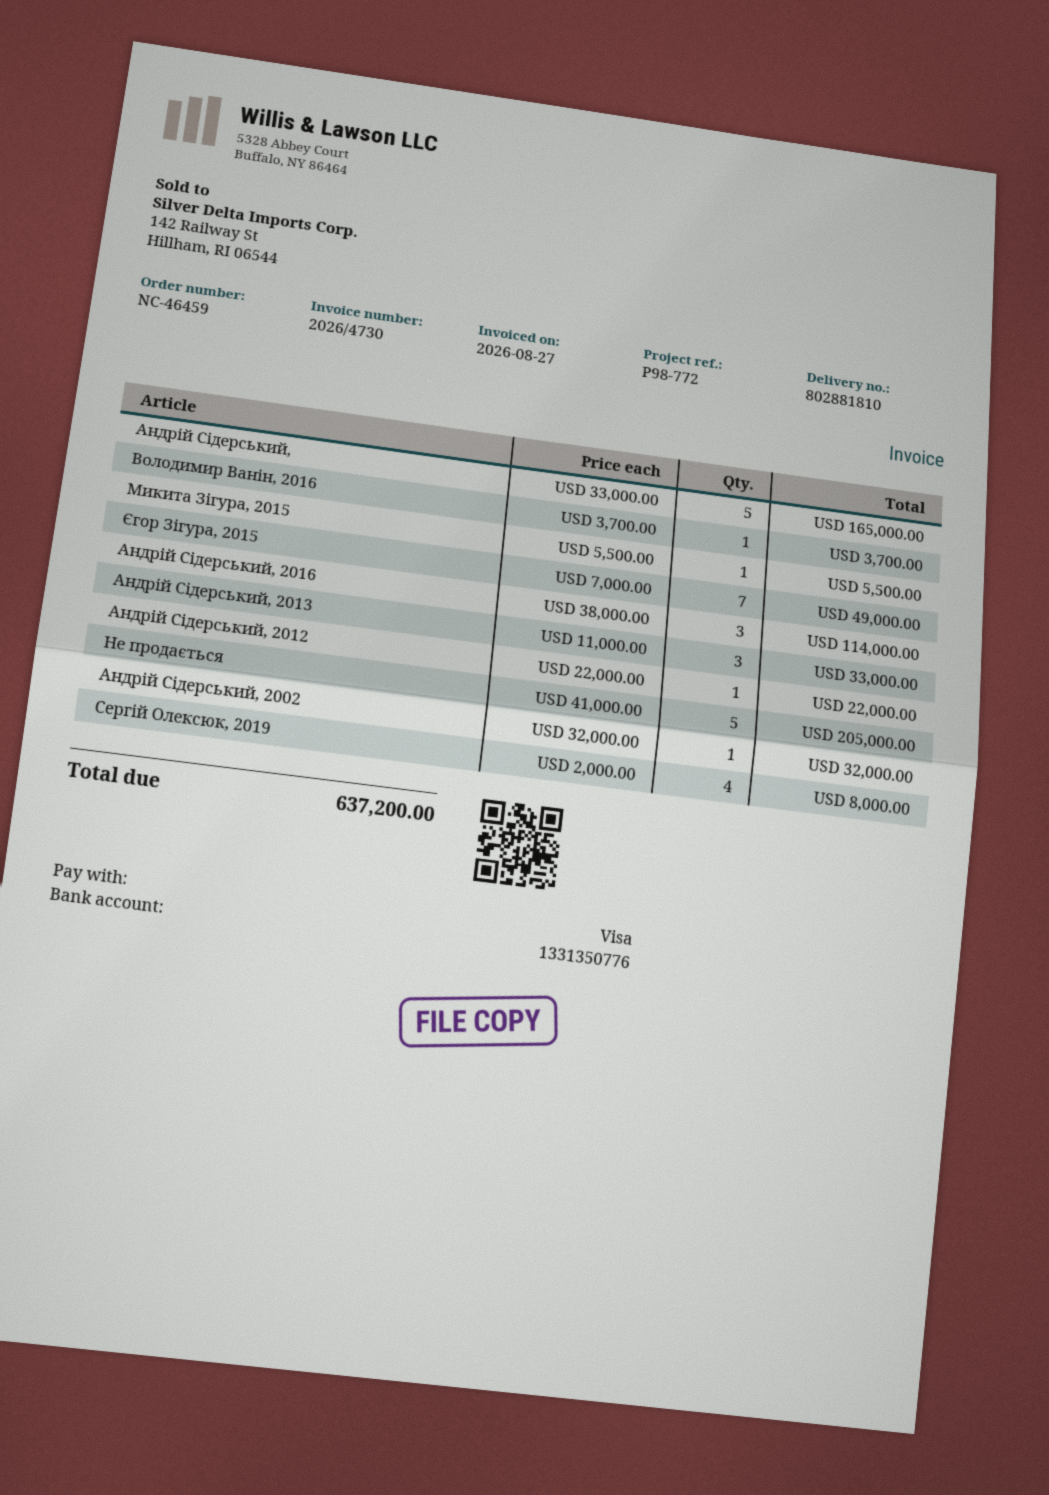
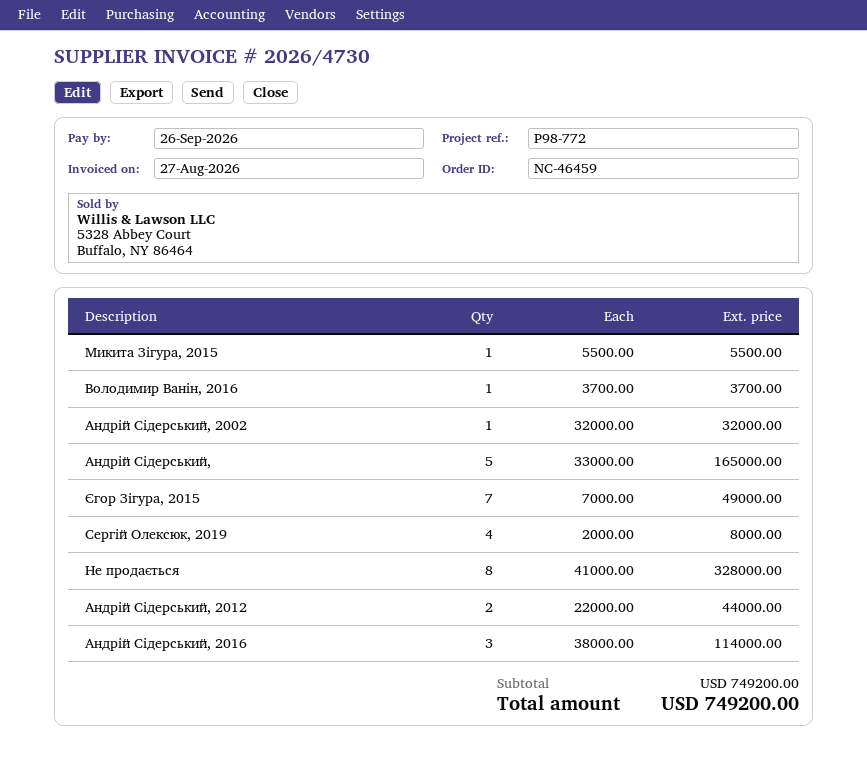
Андрій Сідерський, 2013: 3 x 11000.00 = 33000.00 -> none
Андрій Сідерський, 2012: 1 x 22000.00 = 22000.00 -> 2 x 22000.00 = 44000.00
Не продається: 5 x 41000.00 = 205000.00 -> 8 x 41000.00 = 328000.00
total: 637200.00 -> 749200.00

